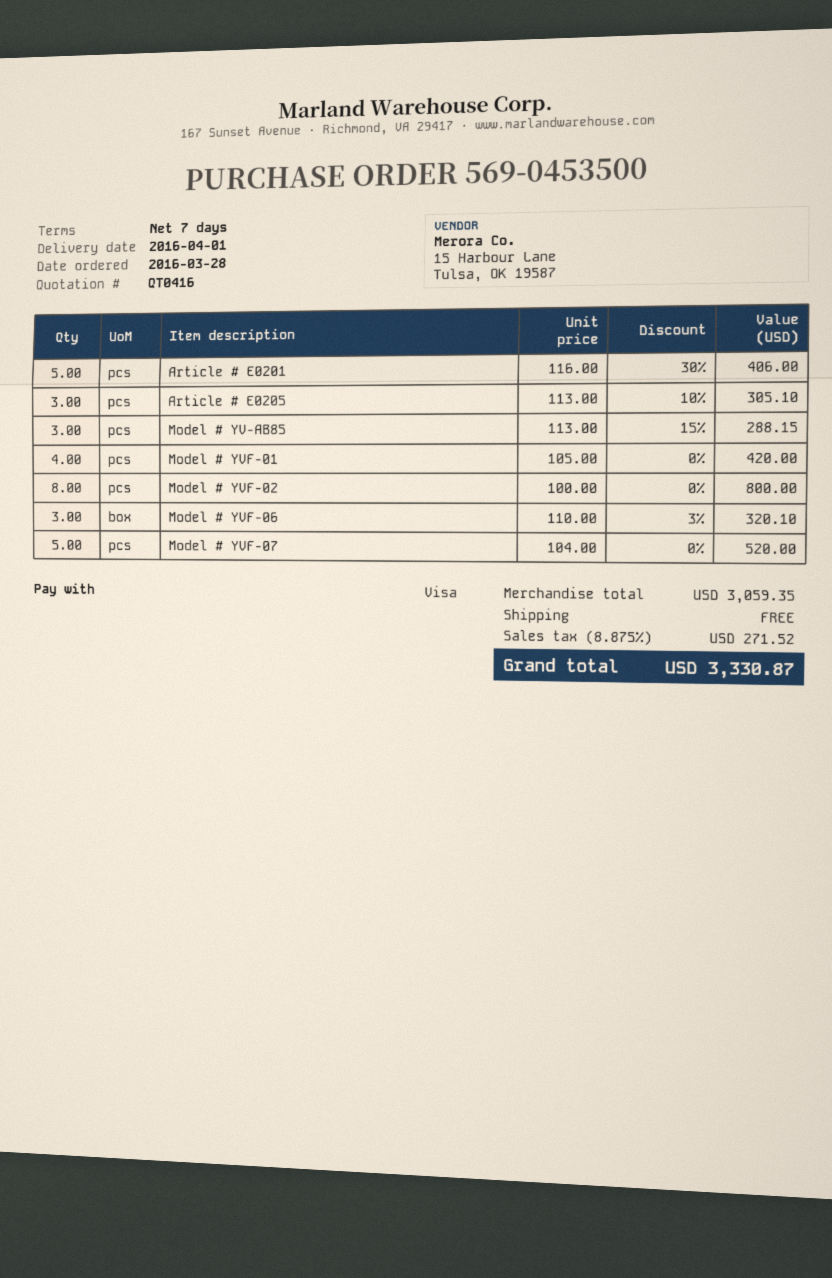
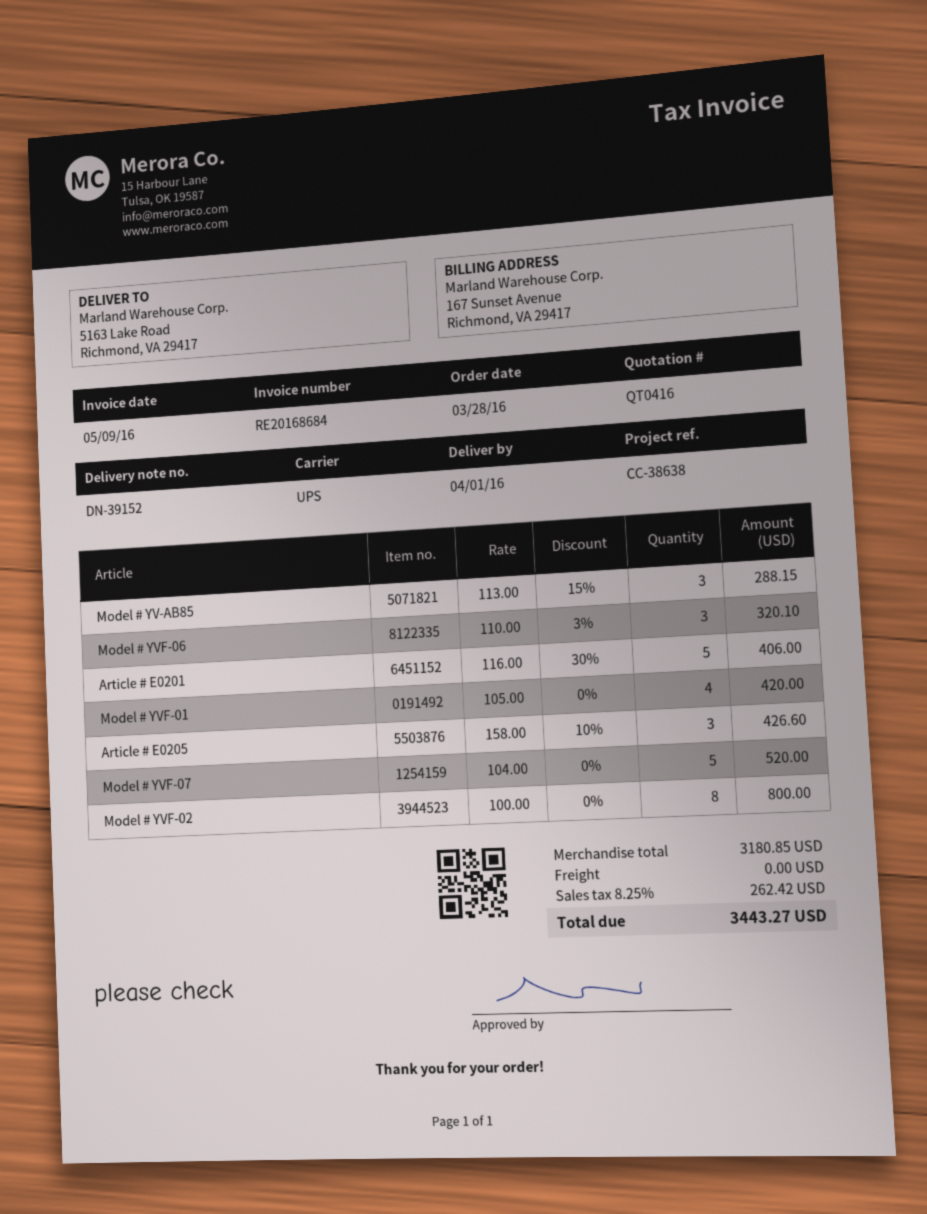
Article # E0205: 3 x 113.00 - 10% = 305.10 -> 3 x 158.00 - 10% = 426.60
subtotal: 3059.35 -> 3180.85
tax: 8.875% = 271.52 -> 8.25% = 262.42
total: 3330.87 -> 3443.27

